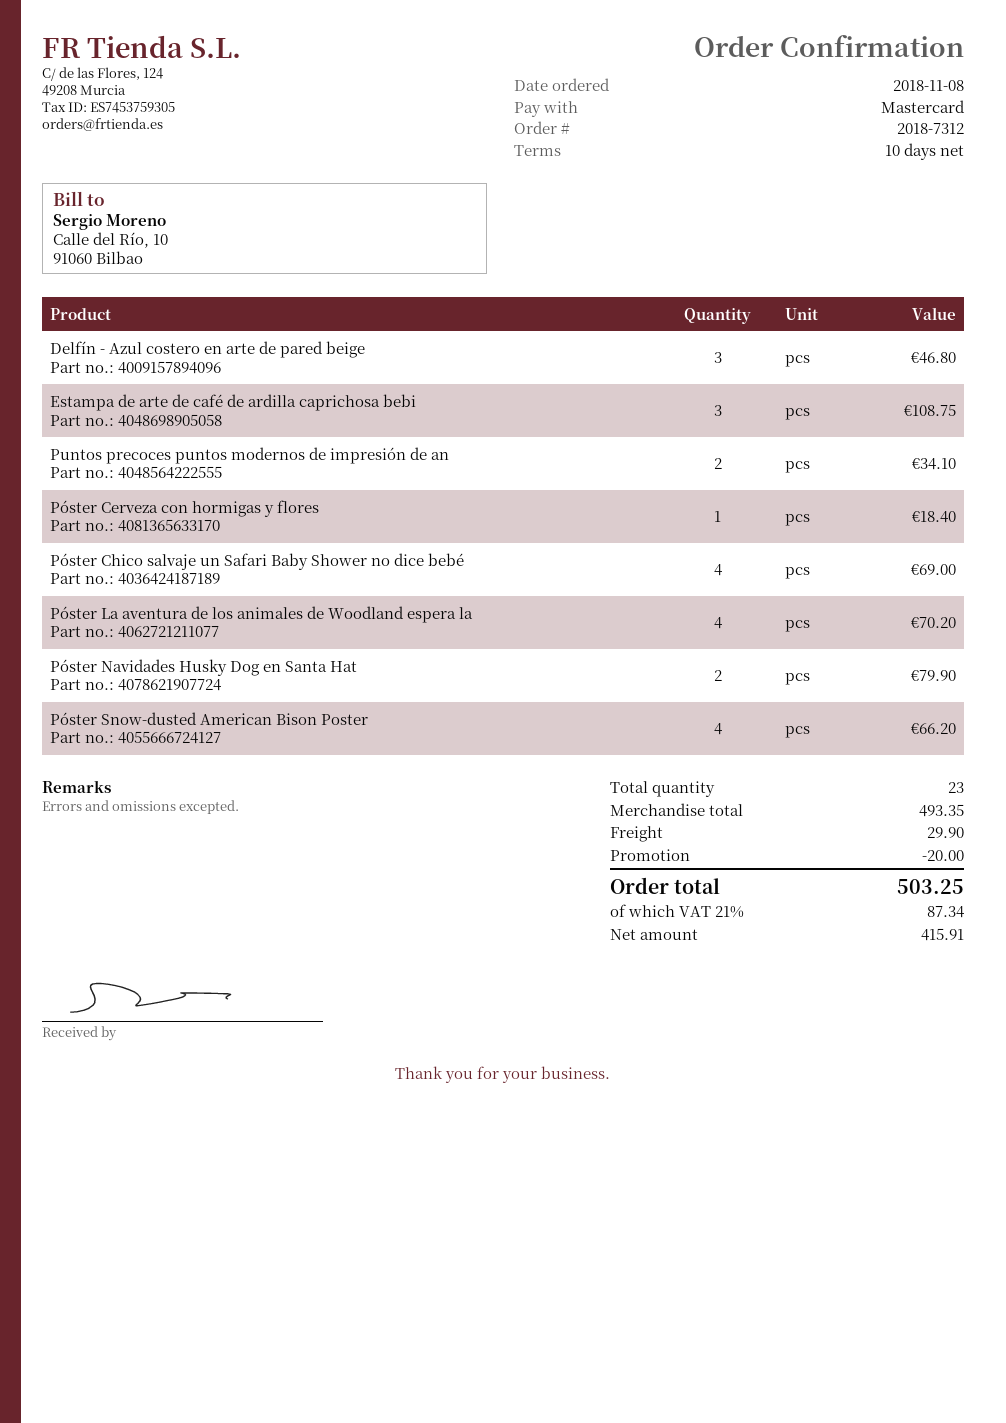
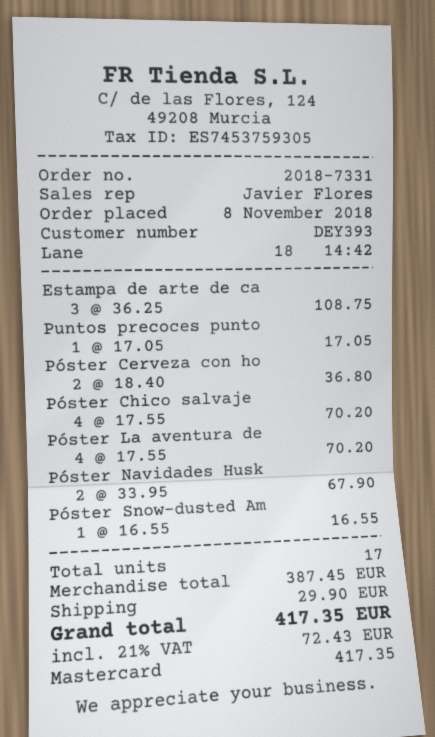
order number: 2018-7312 -> 2018-7331
Delfín - Azul costero en arte de pared beige: 3 for 46.80 -> none
Puntos precoces puntos modernos de impresión de an: 2 for 34.10 -> 1 for 17.05
Póster Cerveza con hormigas y flores: 1 for 18.40 -> 2 for 36.80
Póster Chico salvaje un Safari Baby Shower no dice bebé: 4 for 69.00 -> 4 for 70.20
Póster Navidades Husky Dog en Santa Hat: 2 for 79.90 -> 2 for 67.90
Póster Snow-dusted American Bison Poster: 4 for 66.20 -> 1 for 16.55
total quantity: 23 -> 17
subtotal: 493.35 -> 387.45
discount: 20.00 -> none
tax: 21% = 87.34 -> 21% = 72.43
total: 503.25 -> 417.35

